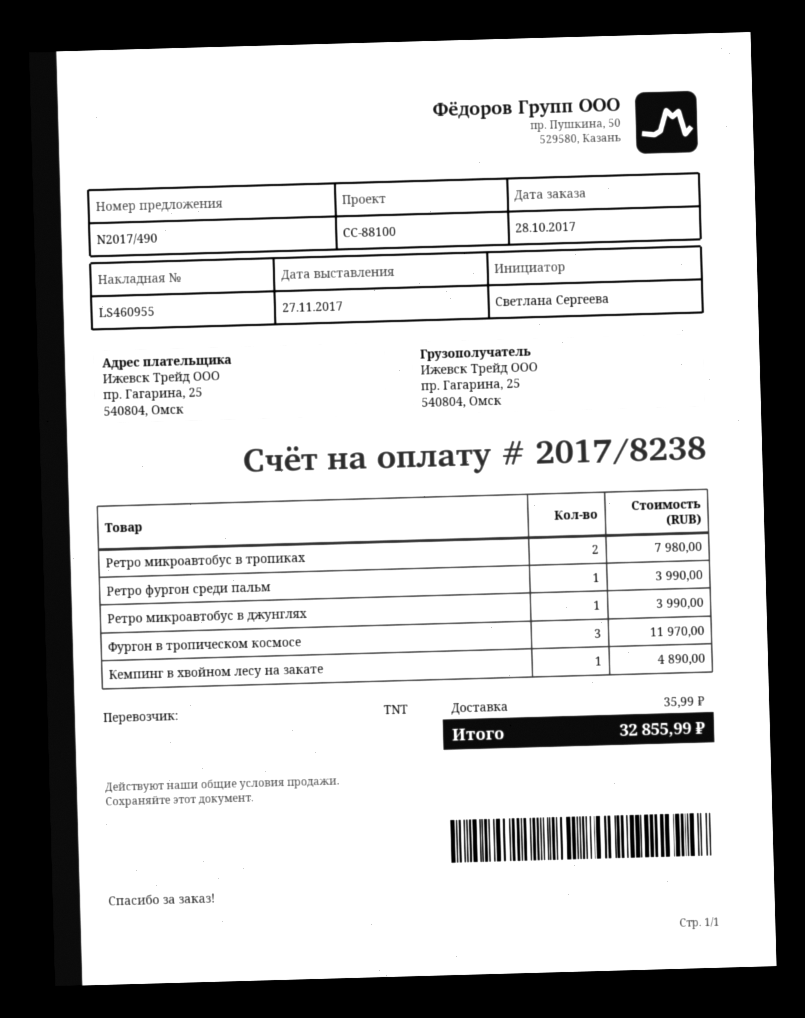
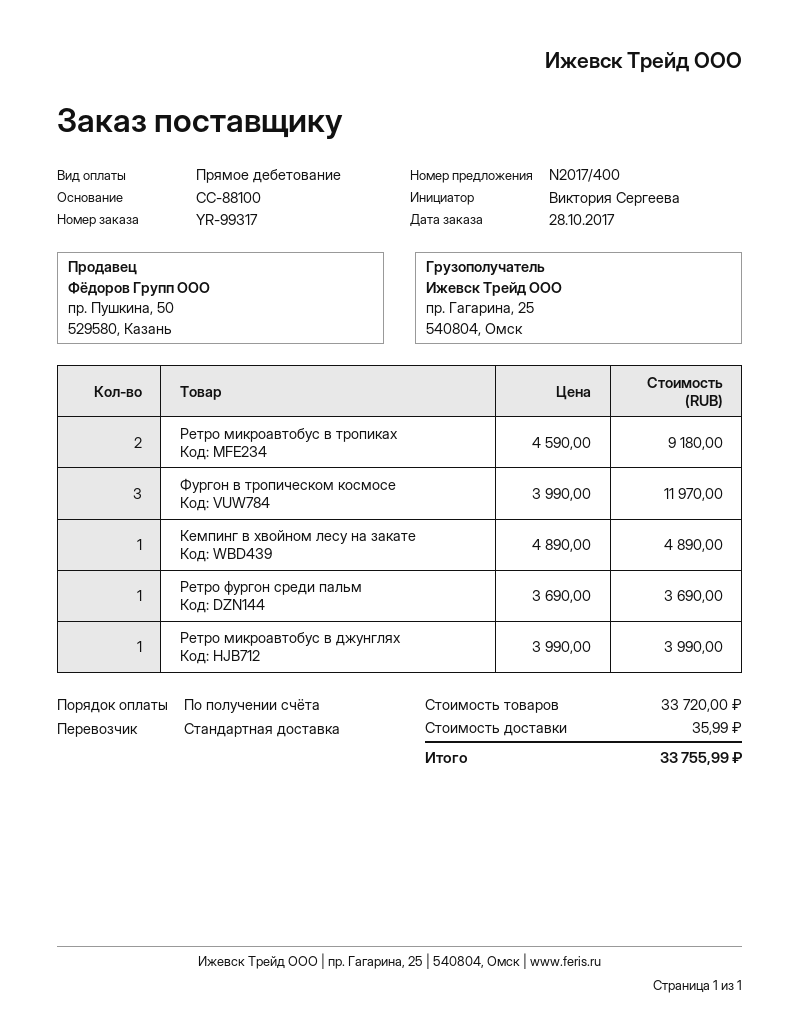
quote number: N2017/490 -> N2017/400
ordered by: Светлана Сергеева -> Виктория Сергеева
shipping method: TNT -> standard
Ретро микроавтобус в тропиках: 2 for 7980.00 -> 2 for 9180.00
Ретро фургон среди пальм: 1 for 3990.00 -> 1 for 3690.00
total: 32855.99 -> 33755.99

